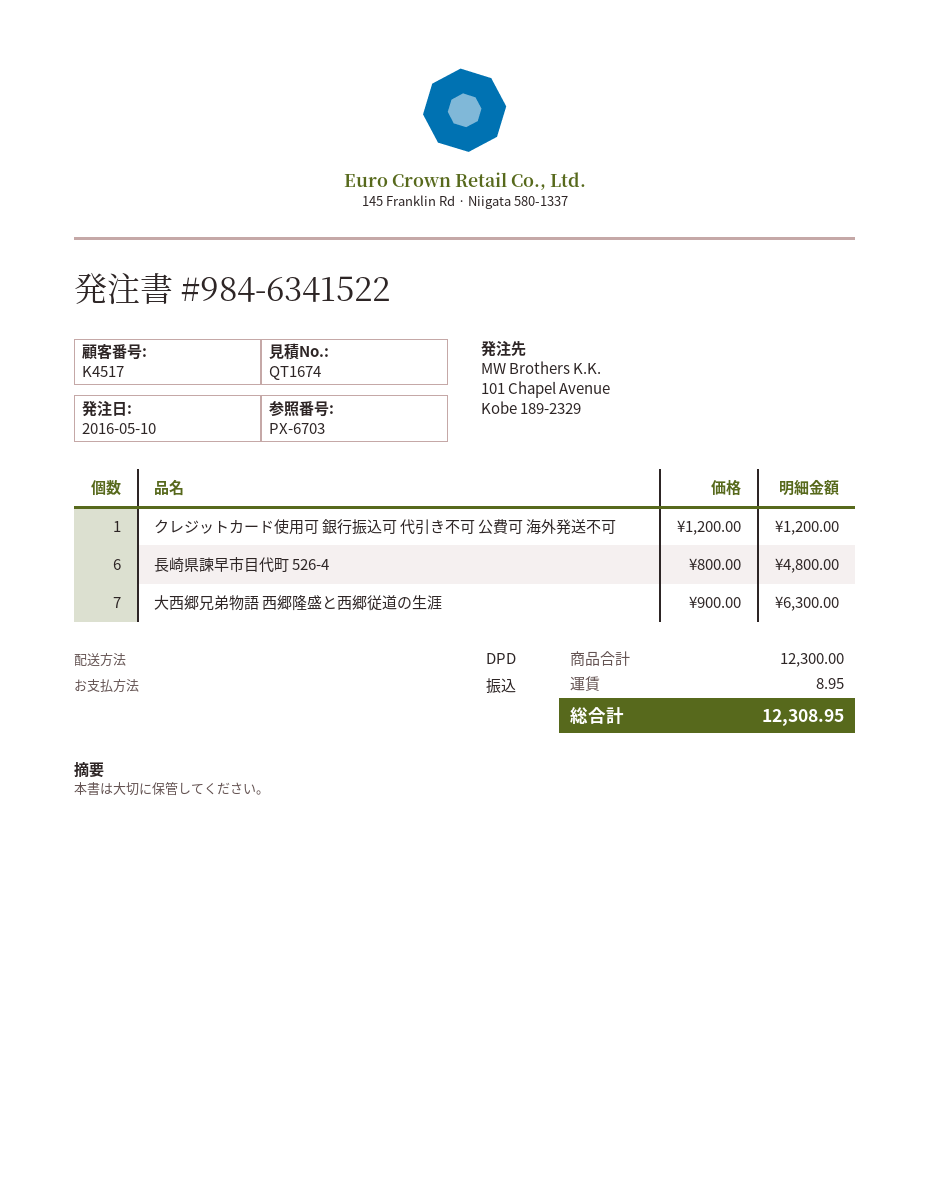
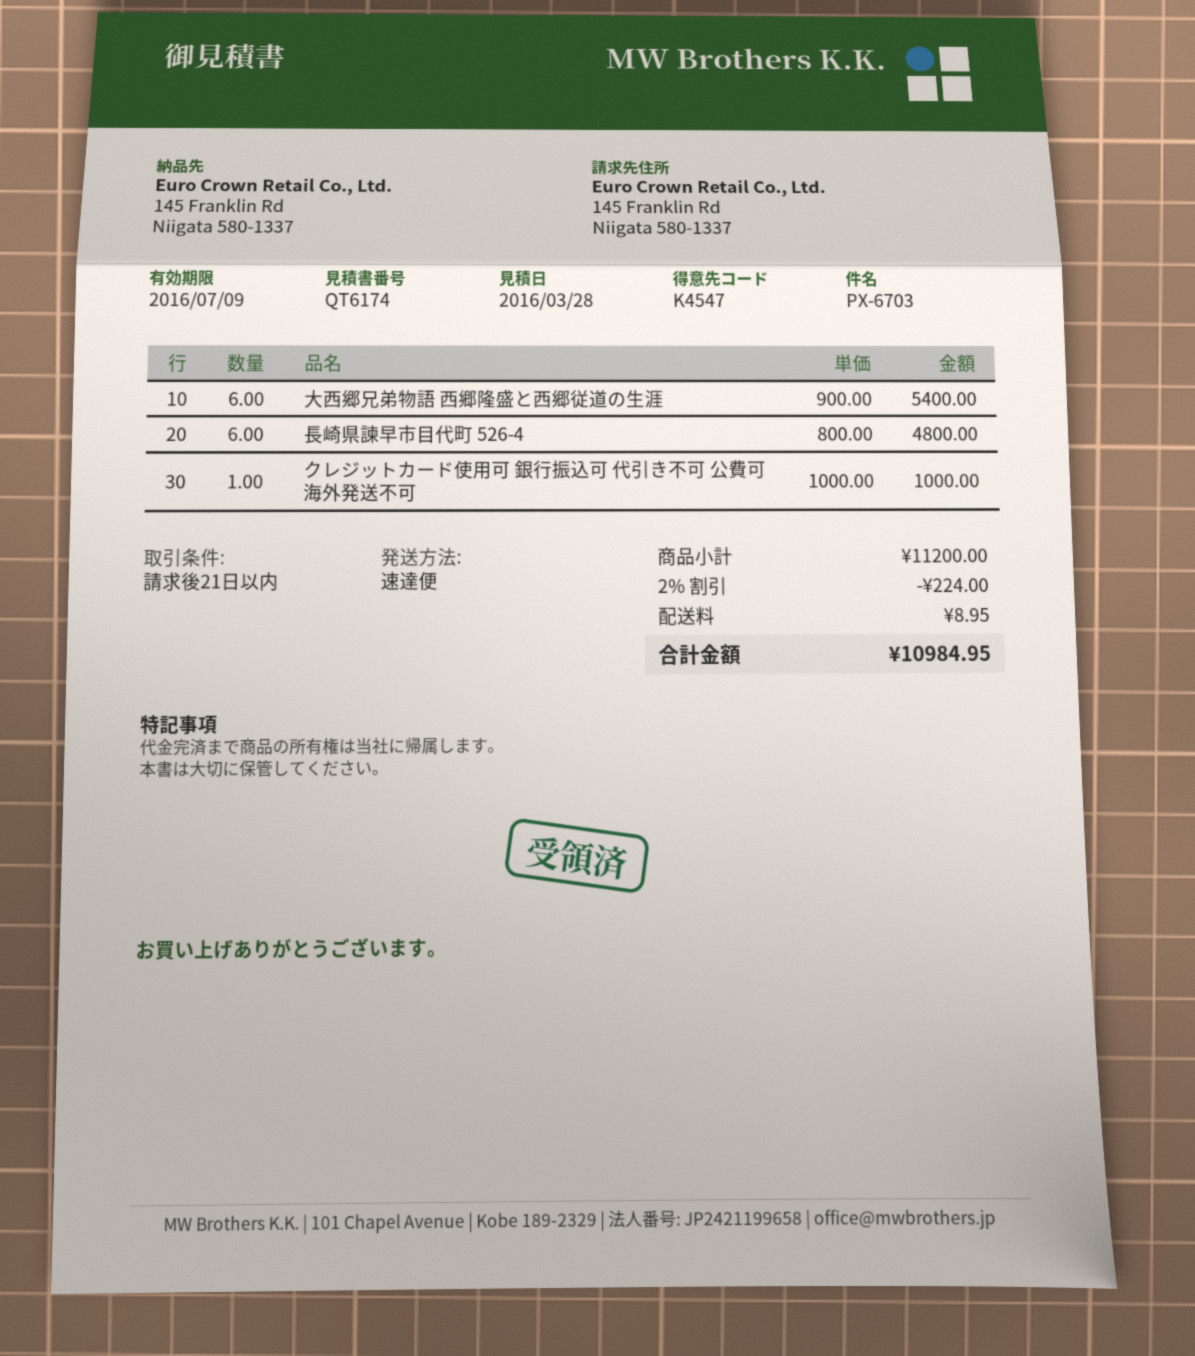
quote number: QT1674 -> QT6174
customer number: K4517 -> K4547
shipping method: DPD -> express
クレジットカード使用可 銀行振込可 代引き不可 公費可 海外発送不可: 1 x 1200.00 = 1200.00 -> 1 x 1000.00 = 1000.00
大西郷兄弟物語 西郷隆盛と西郷従道の生涯: 7 x 900.00 = 6300.00 -> 6 x 900.00 = 5400.00
subtotal: 12300.00 -> 11200.00
discount: none -> 2% = 224.00
total: 12308.95 -> 10984.95

